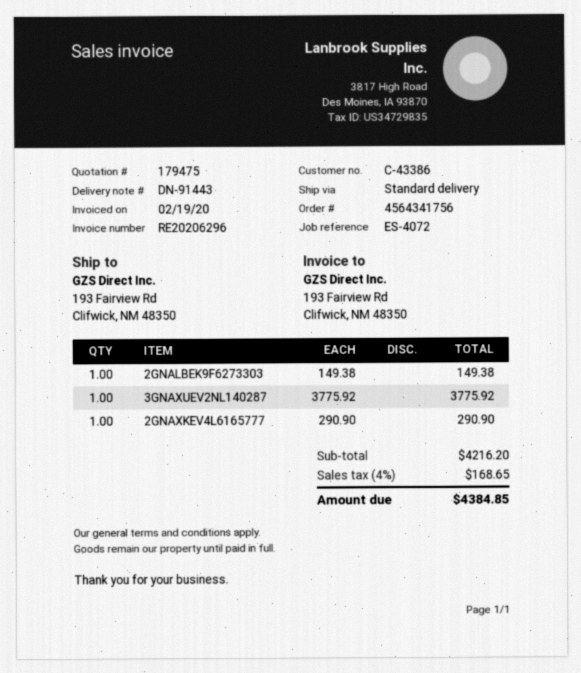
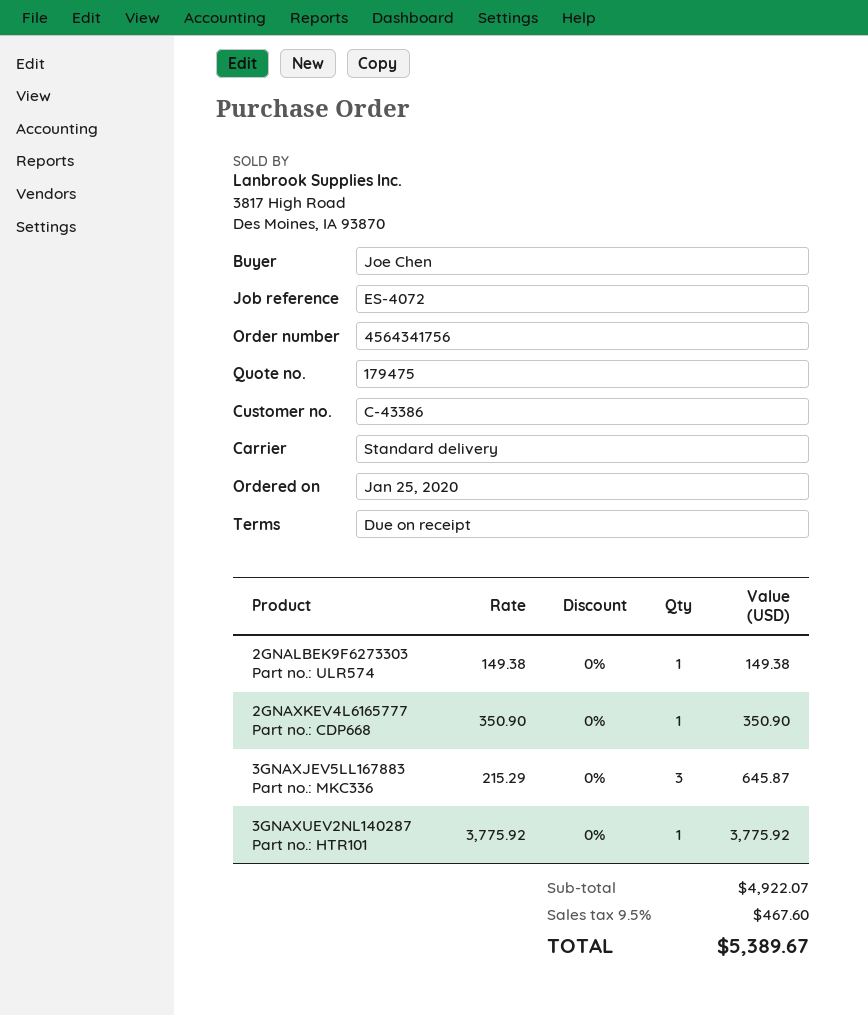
2GNAXKEV4L6165777: 1 x 290.90 = 290.90 -> 1 x 350.90 = 350.90
3GNAXJEV5LL167883: none -> 3 x 215.29 = 645.87
subtotal: 4216.20 -> 4922.07
tax: 4% = 168.65 -> 9.5% = 467.60
total: 4384.85 -> 5389.67

